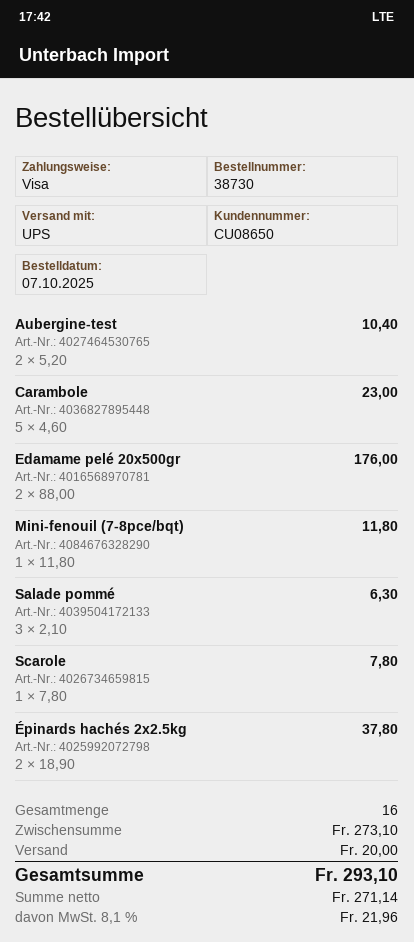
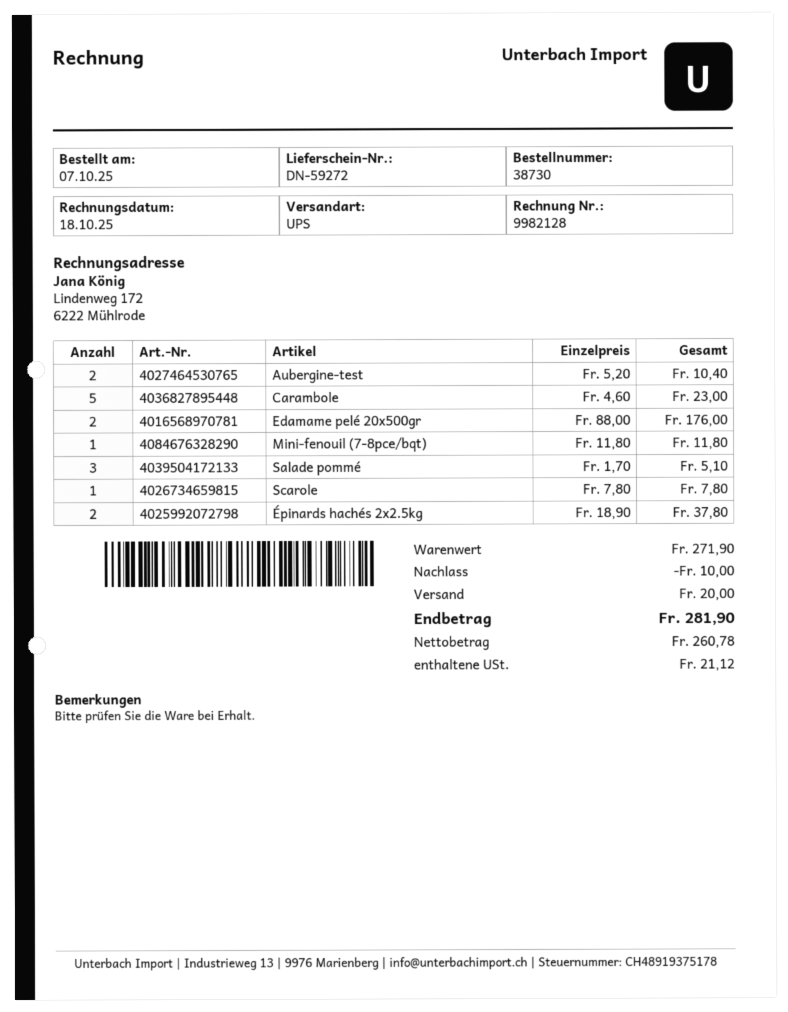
Salade pommé: 3 x 2.10 = 6.30 -> 3 x 1.70 = 5.10
subtotal: 273.10 -> 271.90
discount: none -> 10.00
net: 271.14 -> 260.78
tax: 21.96 -> 21.12
total: 293.10 -> 281.90

